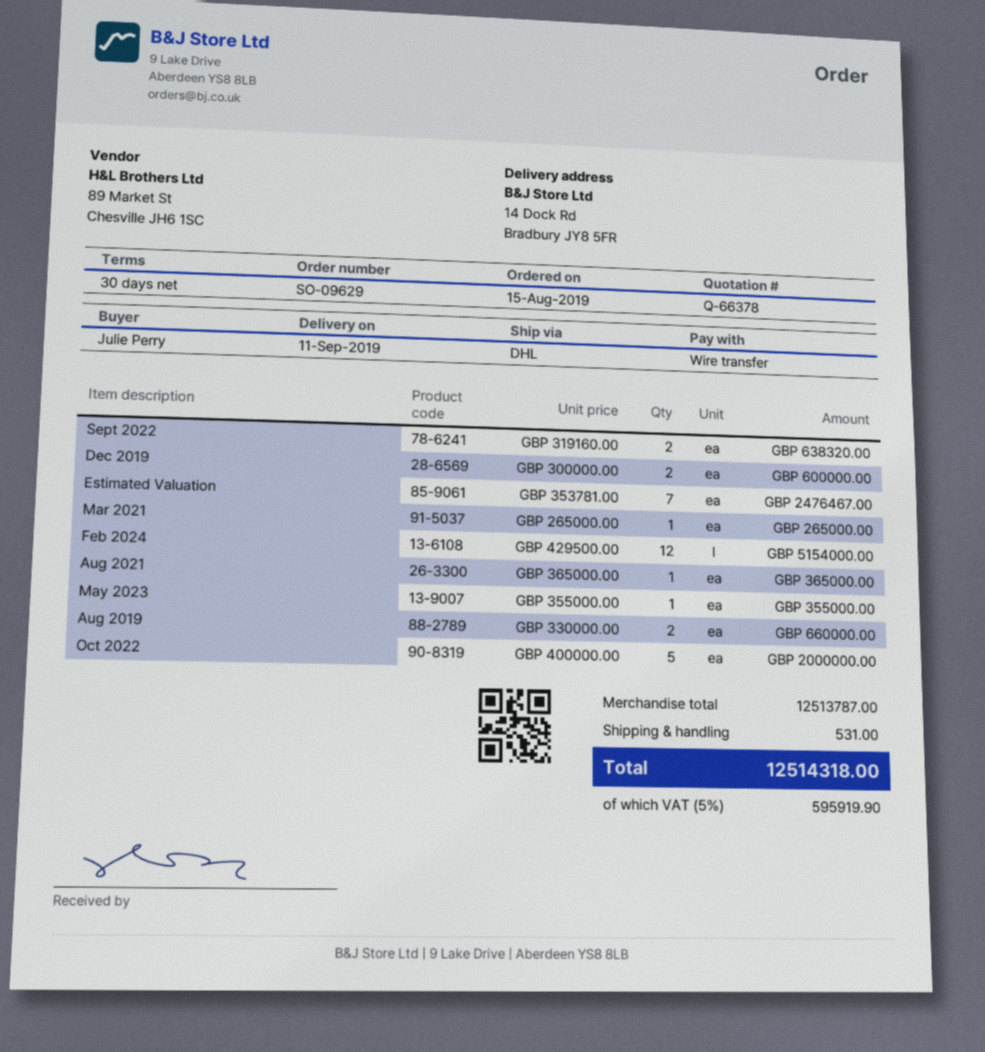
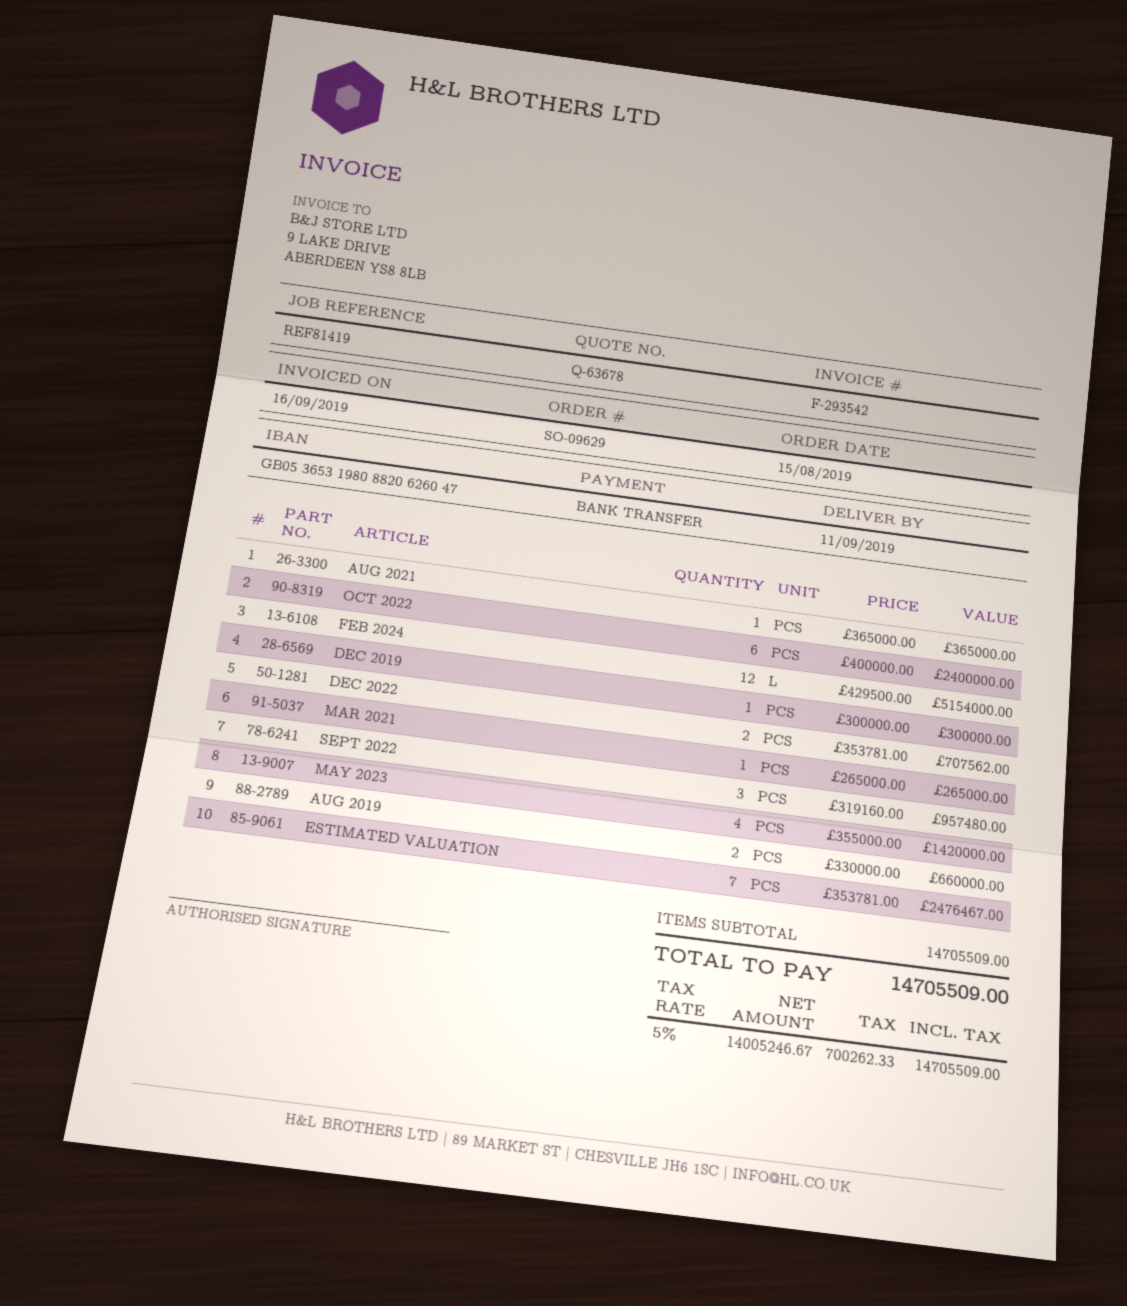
quote number: Q-66378 -> Q-63678
Sept 2022: 2 x 319160.00 = 638320.00 -> 3 x 319160.00 = 957480.00
Dec 2019: 2 x 300000.00 = 600000.00 -> 1 x 300000.00 = 300000.00
May 2023: 1 x 355000.00 = 355000.00 -> 4 x 355000.00 = 1420000.00
Oct 2022: 5 x 400000.00 = 2000000.00 -> 6 x 400000.00 = 2400000.00
DEC 2022: none -> 2 x 353781.00 = 707562.00
subtotal: 12513787.00 -> 14705509.00
shipping: 531.00 -> none
tax: 5% = 595919.90 -> 5% = 700262.33
total: 12514318.00 -> 14705509.00

